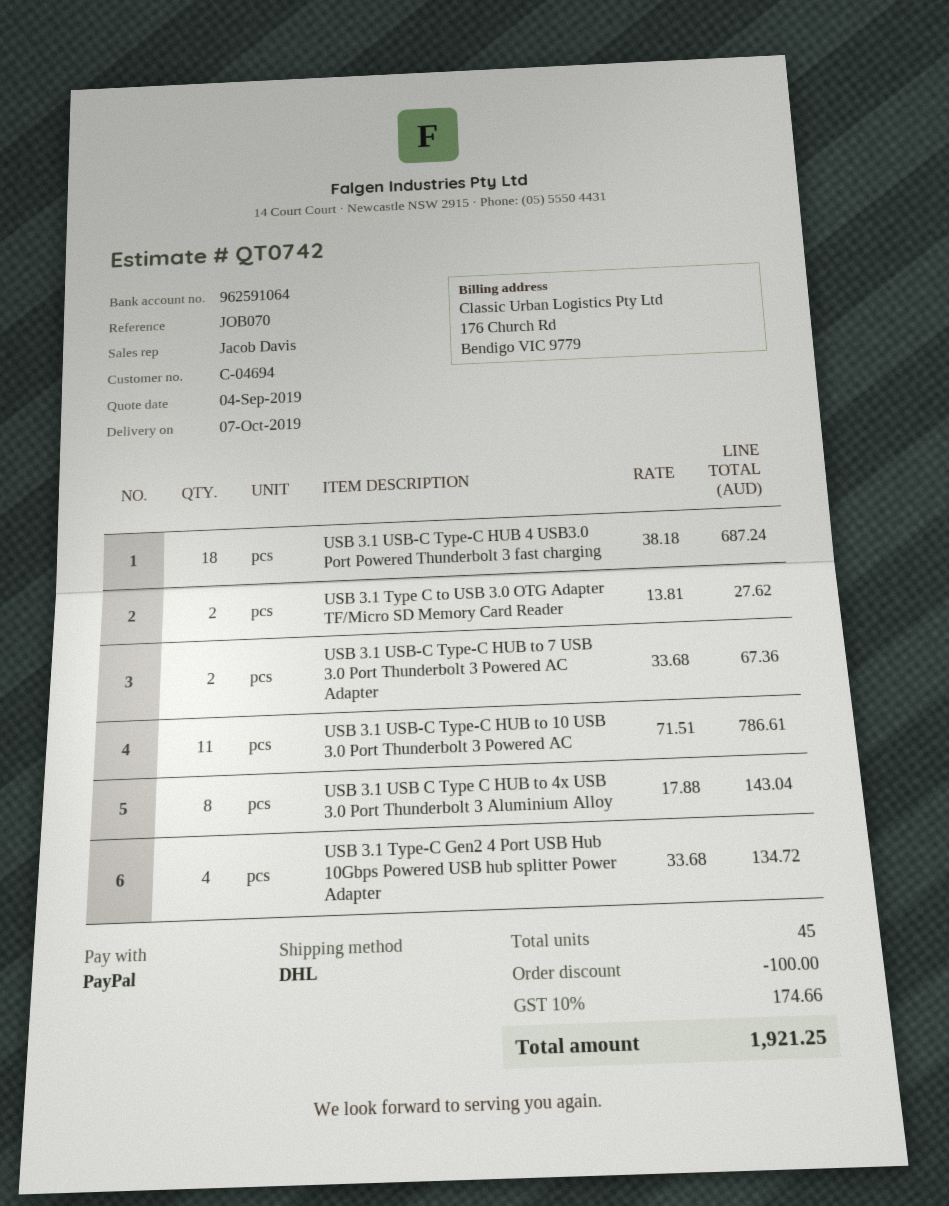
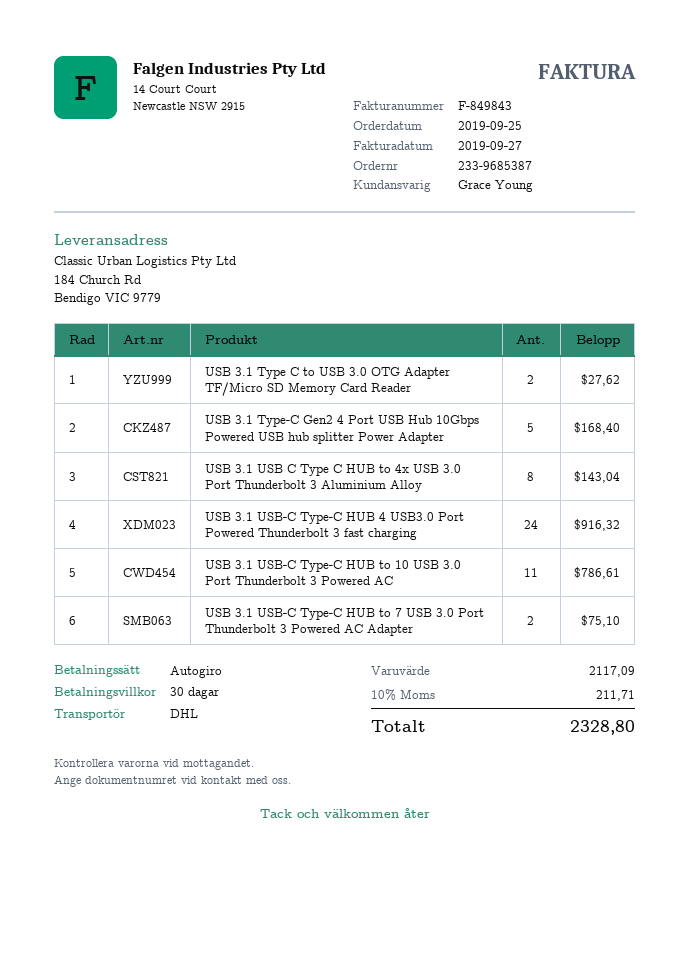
sales rep: Jacob Davis -> Grace Young
payment method: PayPal -> direct debit
USB 3.1 USB-C Type-C HUB 4 USB3.0 Port Powered Thunderbolt 3 fast charging: 18 for 687.24 -> 24 for 916.32
USB 3.1 USB-C Type-C HUB to 7 USB 3.0 Port Thunderbolt 3 Powered AC Adapter: 2 for 67.36 -> 2 for 75.10
USB 3.1 Type-C Gen2 4 Port USB Hub 10Gbps Powered USB hub splitter Power Adapter: 4 for 134.72 -> 5 for 168.40
discount: 100.00 -> none
tax: 10% = 174.66 -> 10% = 211.71
total: 1921.25 -> 2328.80

